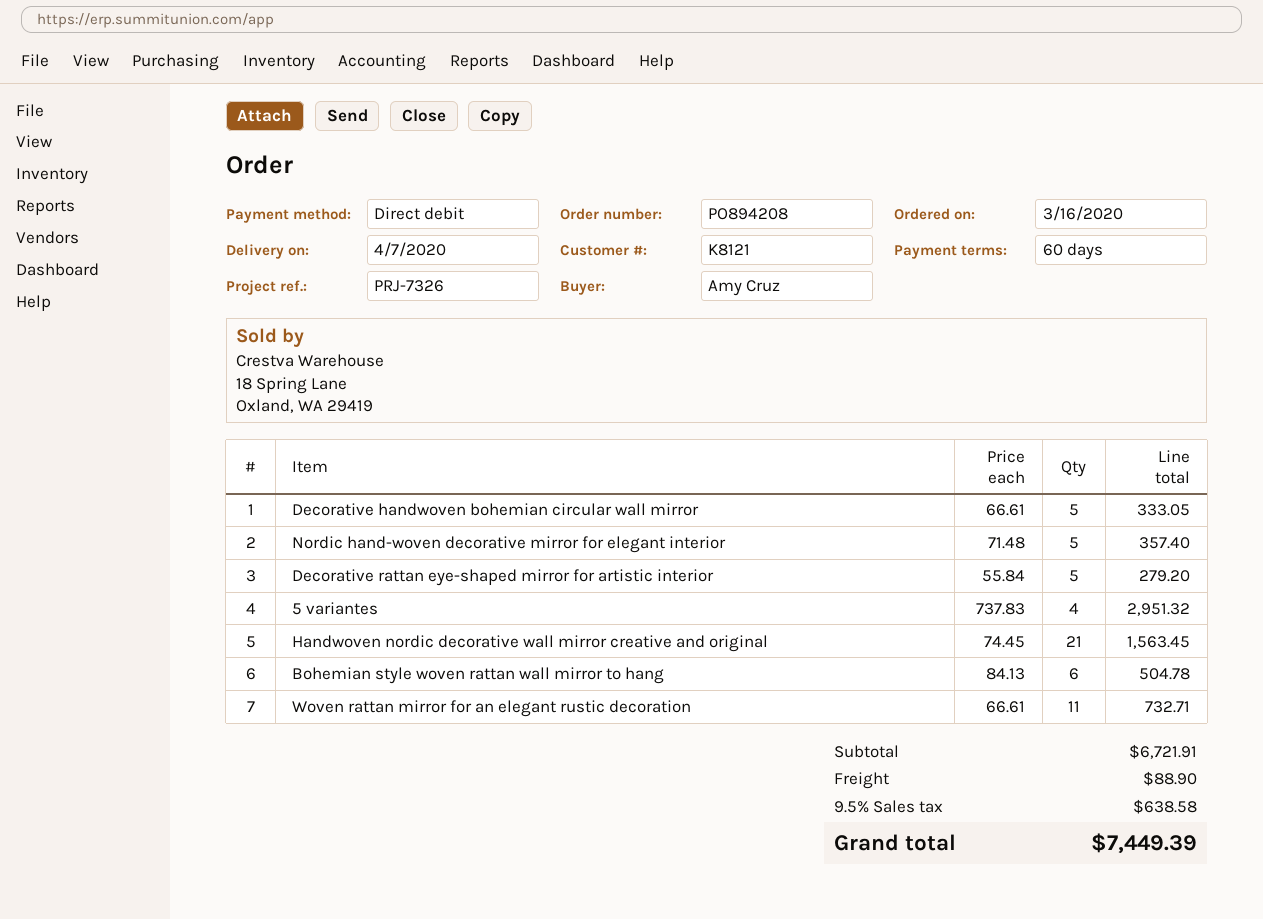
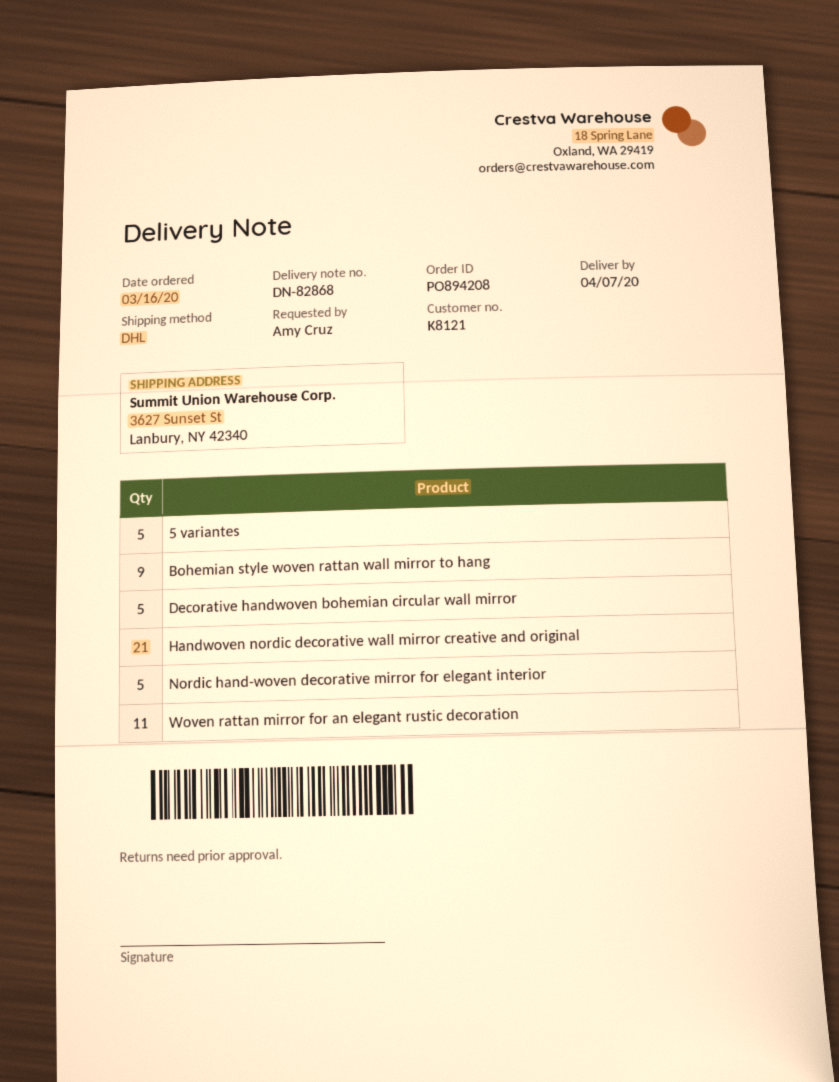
Decorative rattan eye-shaped mirror for artistic interior: 5 -> none
5 variantes: 4 -> 5
Bohemian style woven rattan wall mirror to hang: 6 -> 9

